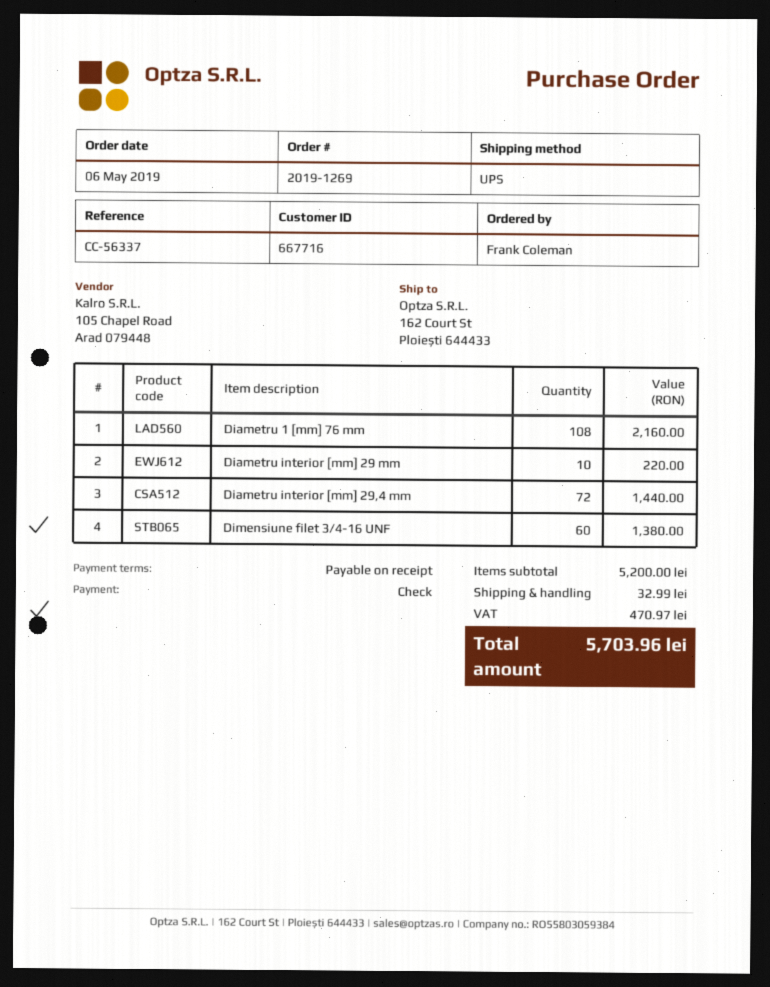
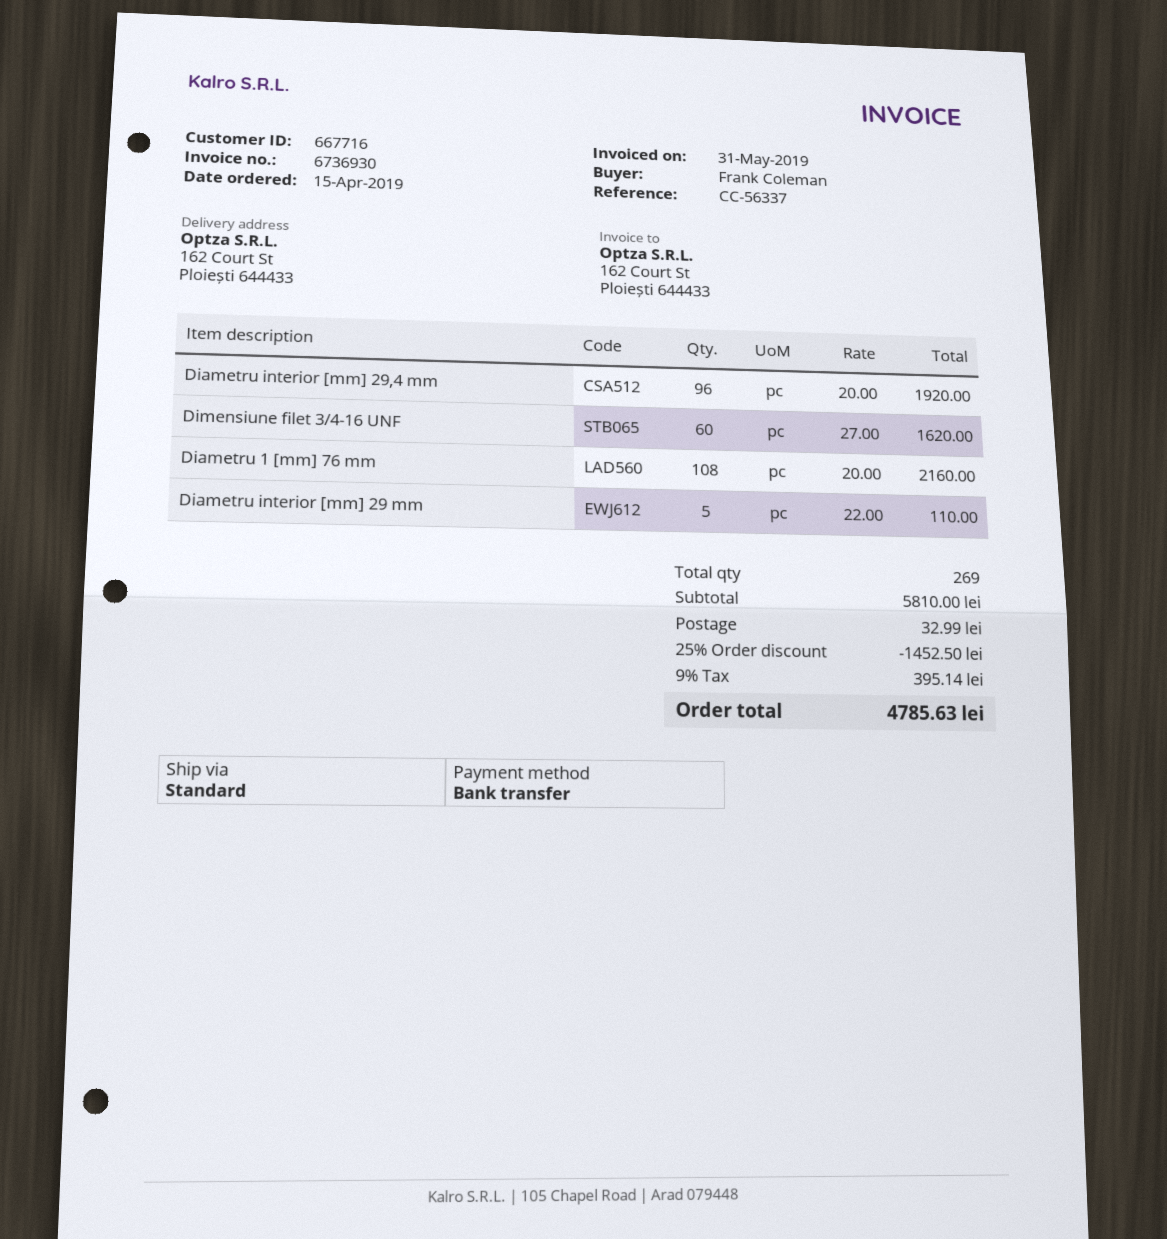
order date: 2019-05-06 -> 2019-04-15
payment method: cheque -> bank transfer
shipping method: UPS -> standard
Diametru interior [mm] 29 mm: 10 for 220.00 -> 5 for 110.00
Diametru interior [mm] 29,4 mm: 72 for 1440.00 -> 96 for 1920.00
Dimensiune filet 3/4-16 UNF: 60 for 1380.00 -> 60 for 1620.00
subtotal: 5200.00 -> 5810.00
discount: none -> 25% = 1452.50
tax: 470.97 -> 395.14
total: 5703.96 -> 4785.63

